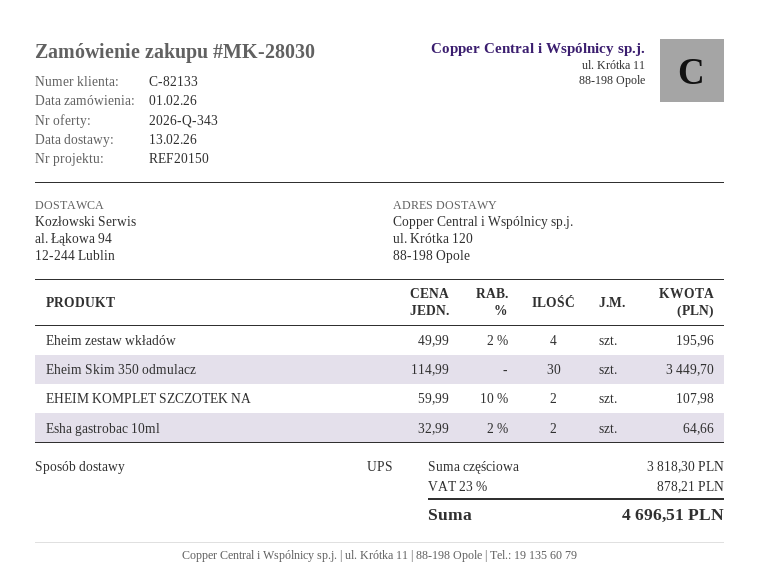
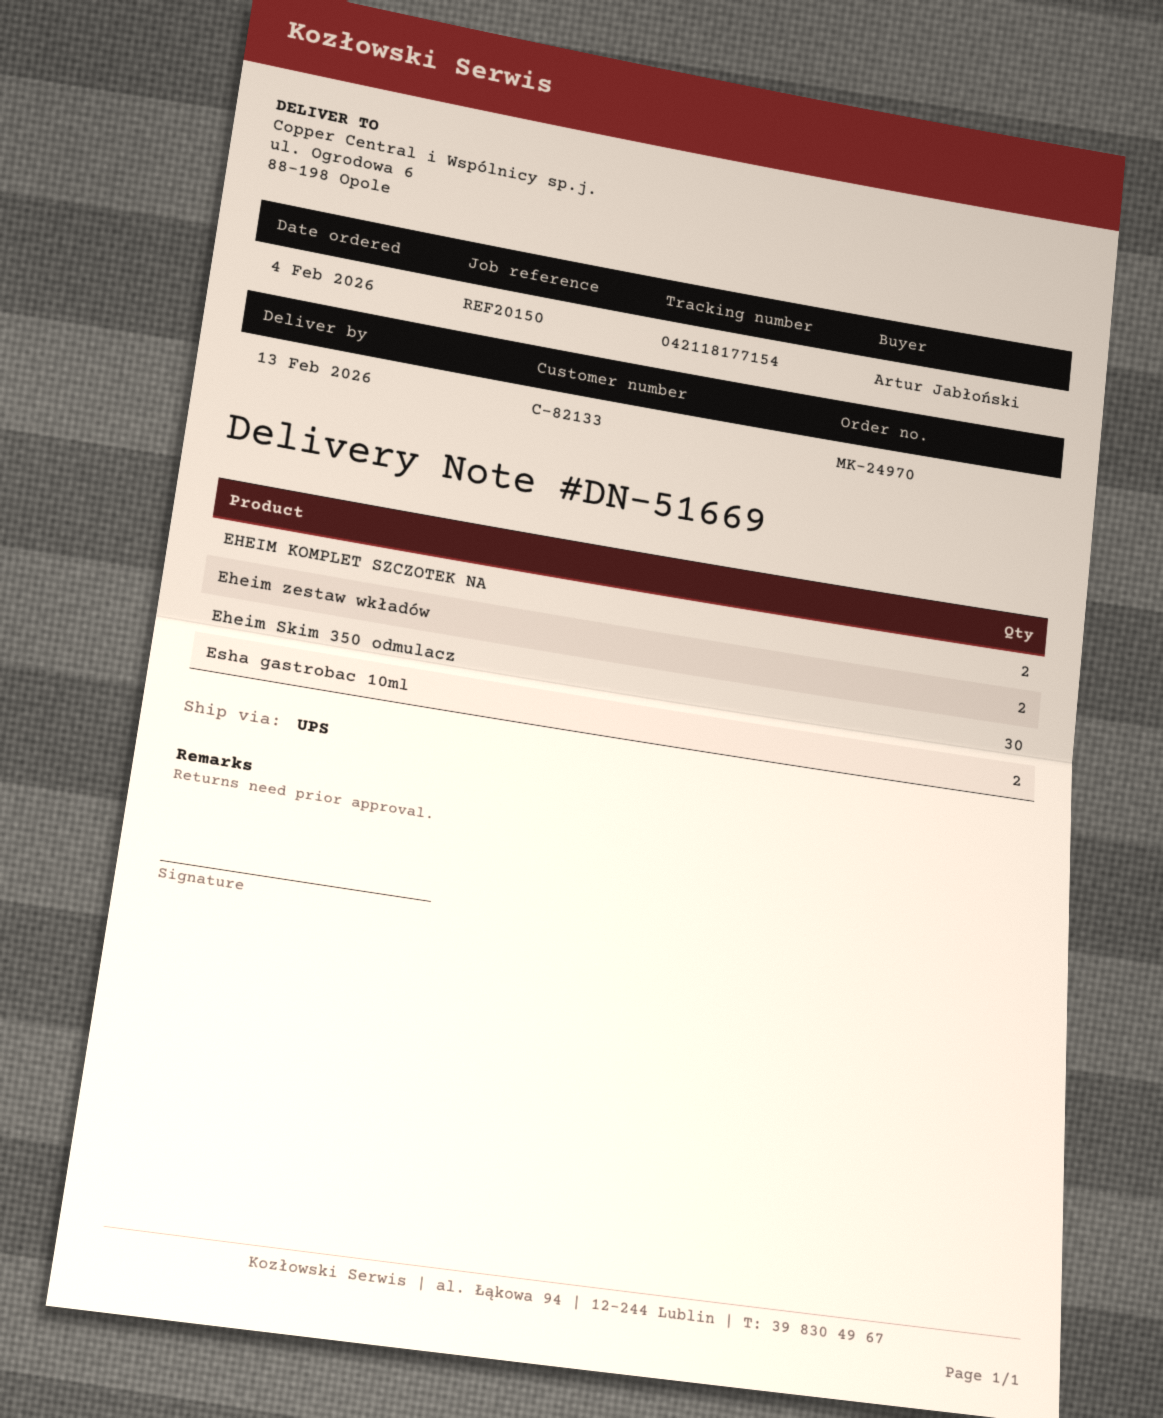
order number: MK-28030 -> MK-24970
order date: 2026-02-01 -> 2026-02-04
ship to: ul. Krótka 120, 88-198 Opole -> ul. Ogrodowa 6, 88-198 Opole
Eheim zestaw wkładów: 4 -> 2

